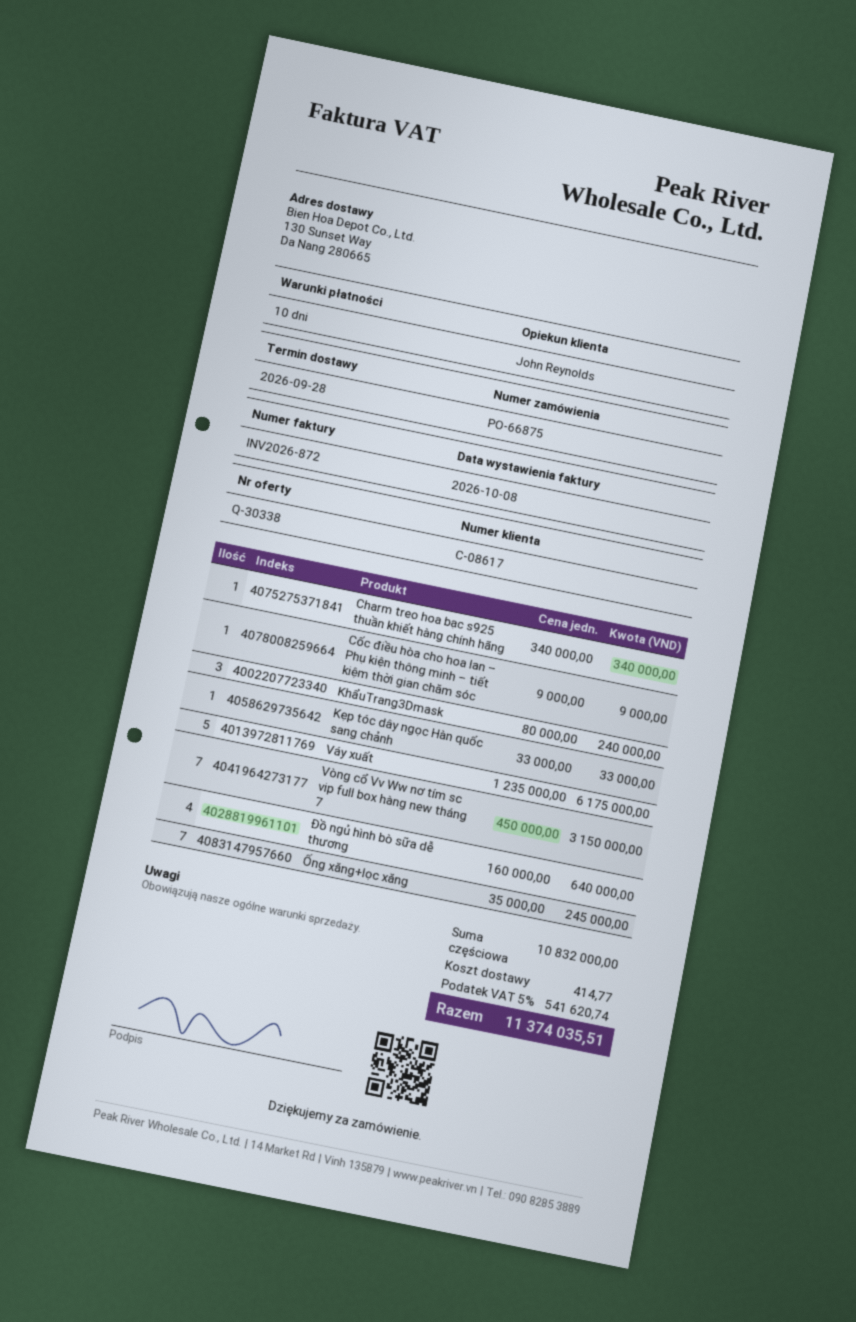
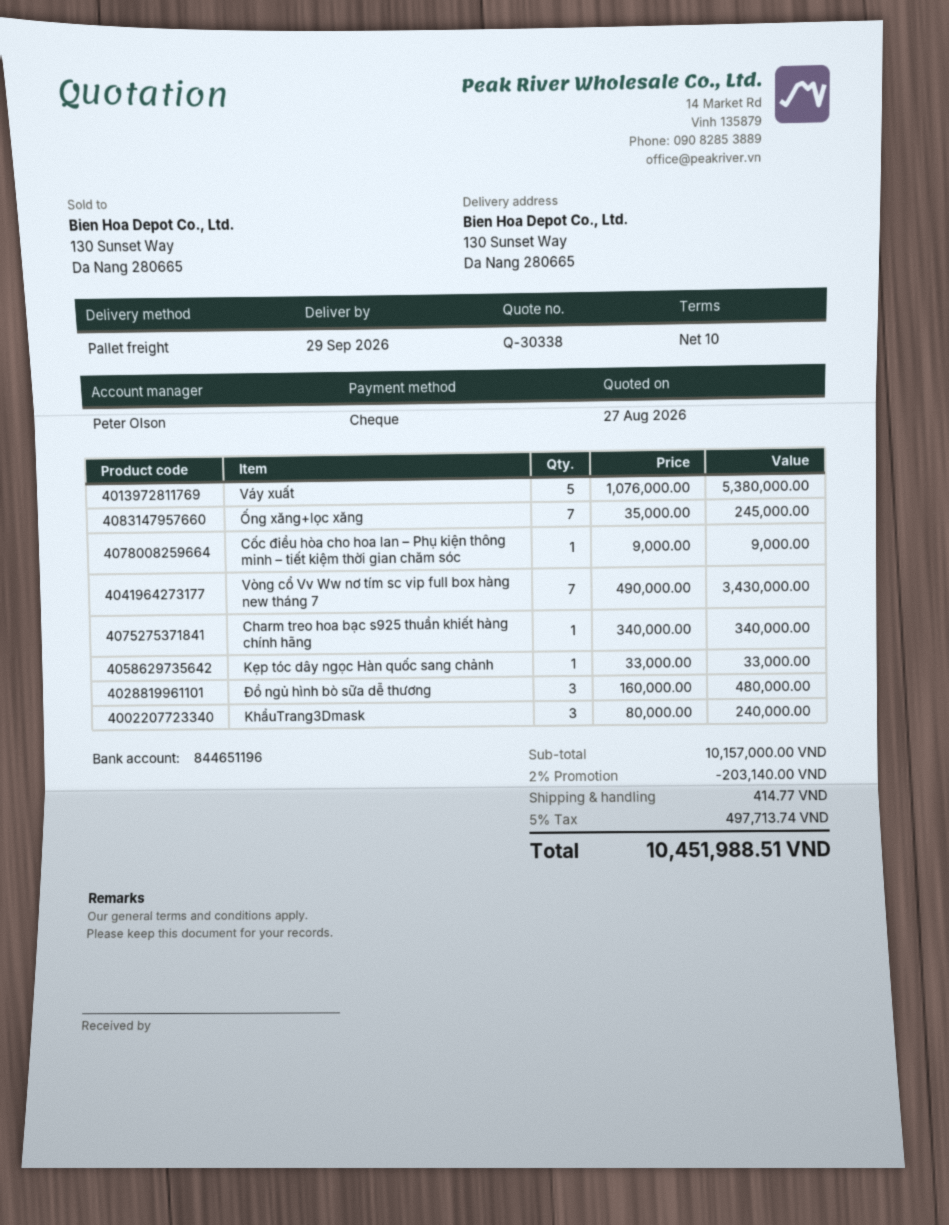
delivery date: 2026-09-28 -> 2026-09-29
sales rep: John Reynolds -> Peter Olson
Váy xuất: 5 x 1235000.00 = 6175000.00 -> 5 x 1076000.00 = 5380000.00
Vòng cổ Vv Ww nơ tím sc vip full box hàng new tháng 7: 7 x 450000.00 = 3150000.00 -> 7 x 490000.00 = 3430000.00
Đồ ngủ hình bò sữa dễ thương: 4 x 160000.00 = 640000.00 -> 3 x 160000.00 = 480000.00
subtotal: 10832000.00 -> 10157000.00
discount: none -> 2% = 203140.00
tax: 5% = 541620.74 -> 5% = 497713.74
total: 11374035.51 -> 10451988.51

